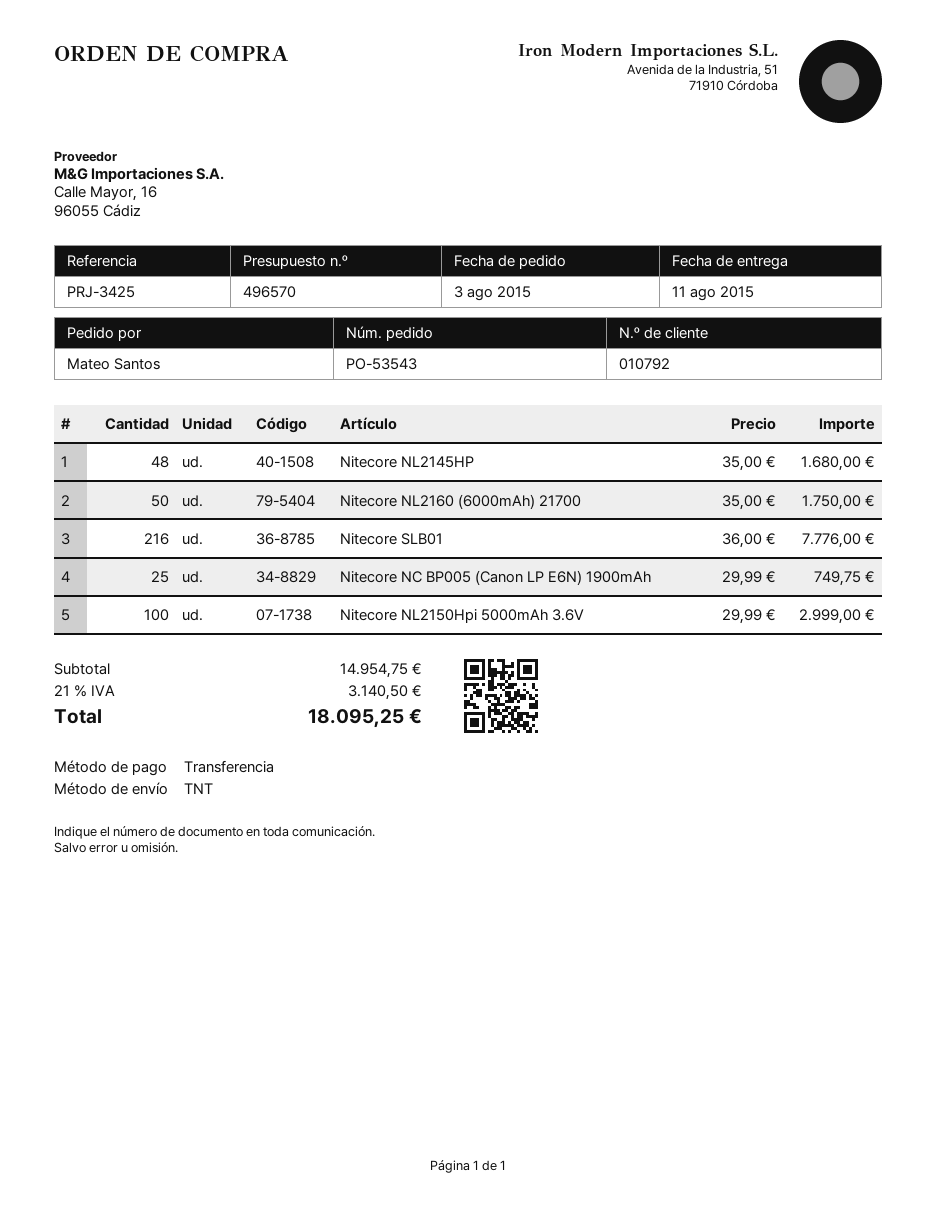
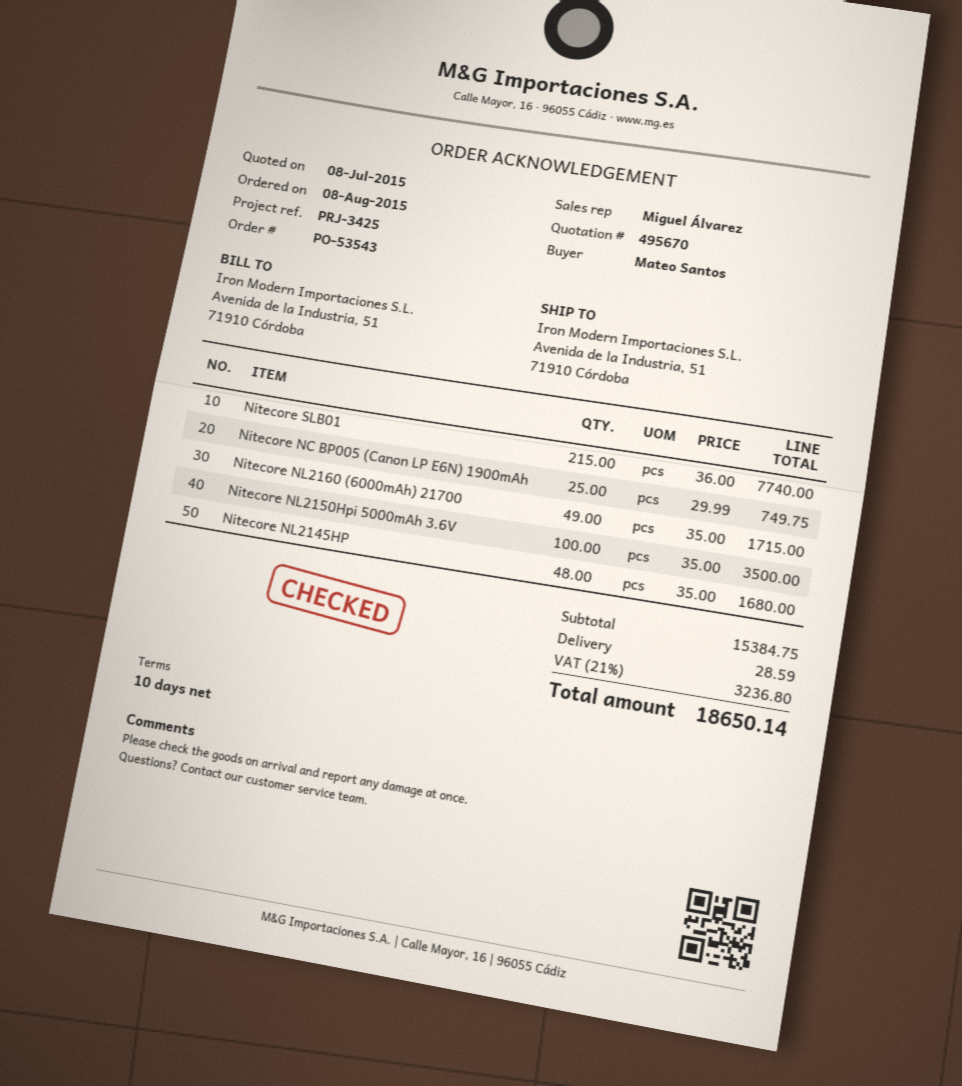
quote number: 496570 -> 495670
order date: 2015-08-03 -> 2015-08-08
Nitecore NL2160 (6000mAh) 21700: 50 x 35.00 = 1750.00 -> 49 x 35.00 = 1715.00
Nitecore SLB01: 216 x 36.00 = 7776.00 -> 215 x 36.00 = 7740.00
Nitecore NL2150Hpi 5000mAh 3.6V: 100 x 29.99 = 2999.00 -> 100 x 35.00 = 3500.00
subtotal: 14954.75 -> 15384.75
shipping: none -> 28.59
tax: 21% = 3140.50 -> 21% = 3236.80
total: 18095.25 -> 18650.14

